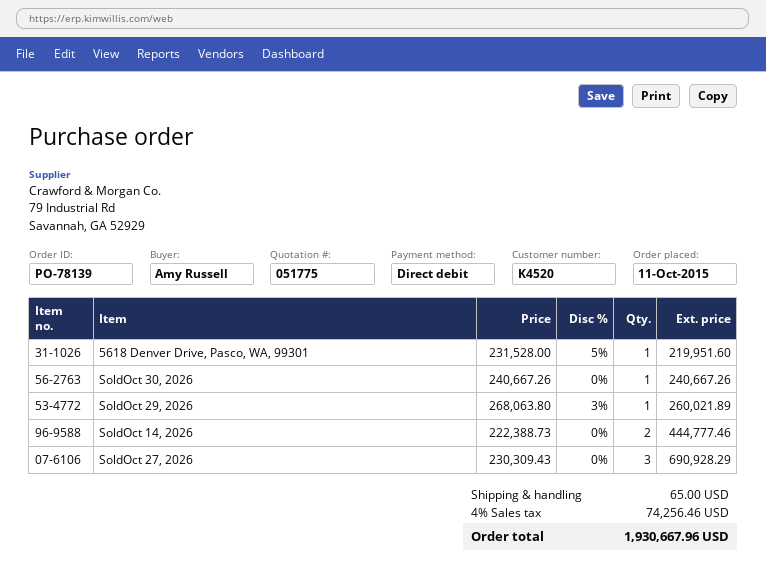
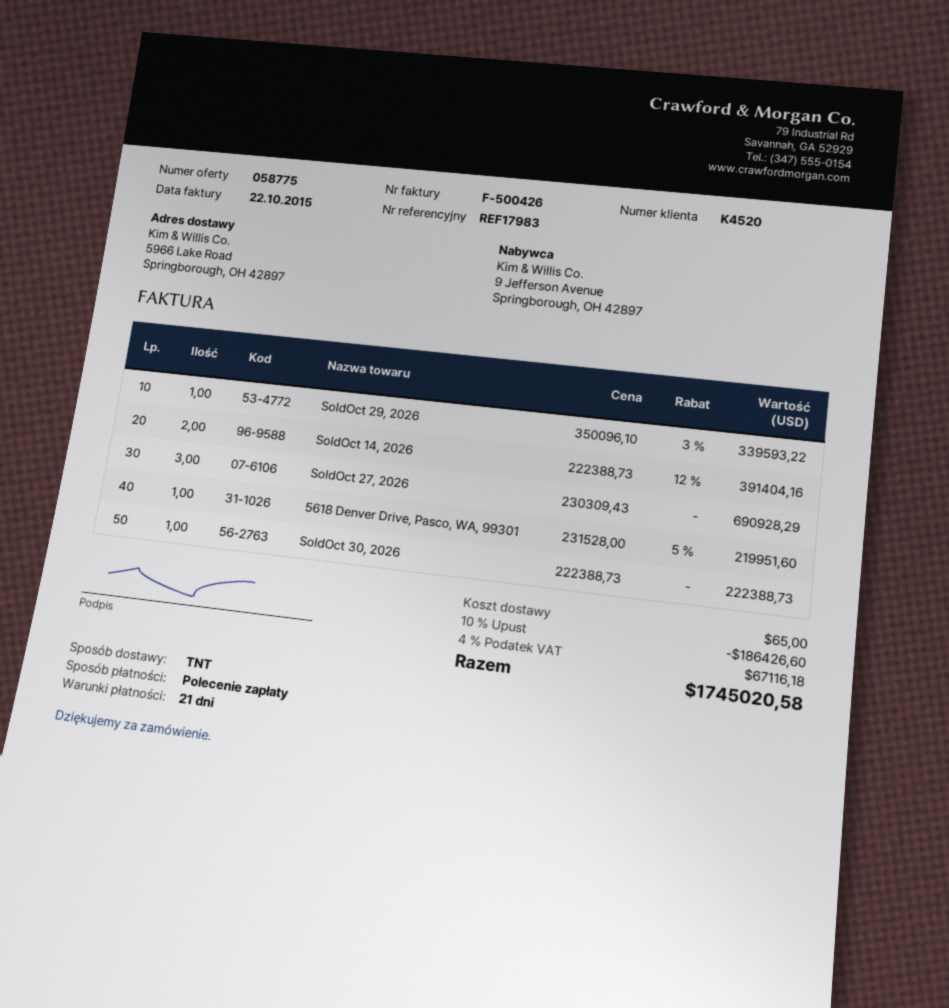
quote number: 051775 -> 058775
SoldOct 30, 2026: 1 x 240667.26 = 240667.26 -> 1 x 222388.73 = 222388.73
SoldOct 29, 2026: 1 x 268063.80 - 3% = 260021.89 -> 1 x 350096.10 - 3% = 339593.22
SoldOct 14, 2026: 2 x 222388.73 = 444777.46 -> 2 x 222388.73 - 12% = 391404.16
discount: none -> 10% = 186426.60
tax: 4% = 74256.46 -> 4% = 67116.18
total: 1930667.96 -> 1745020.58

